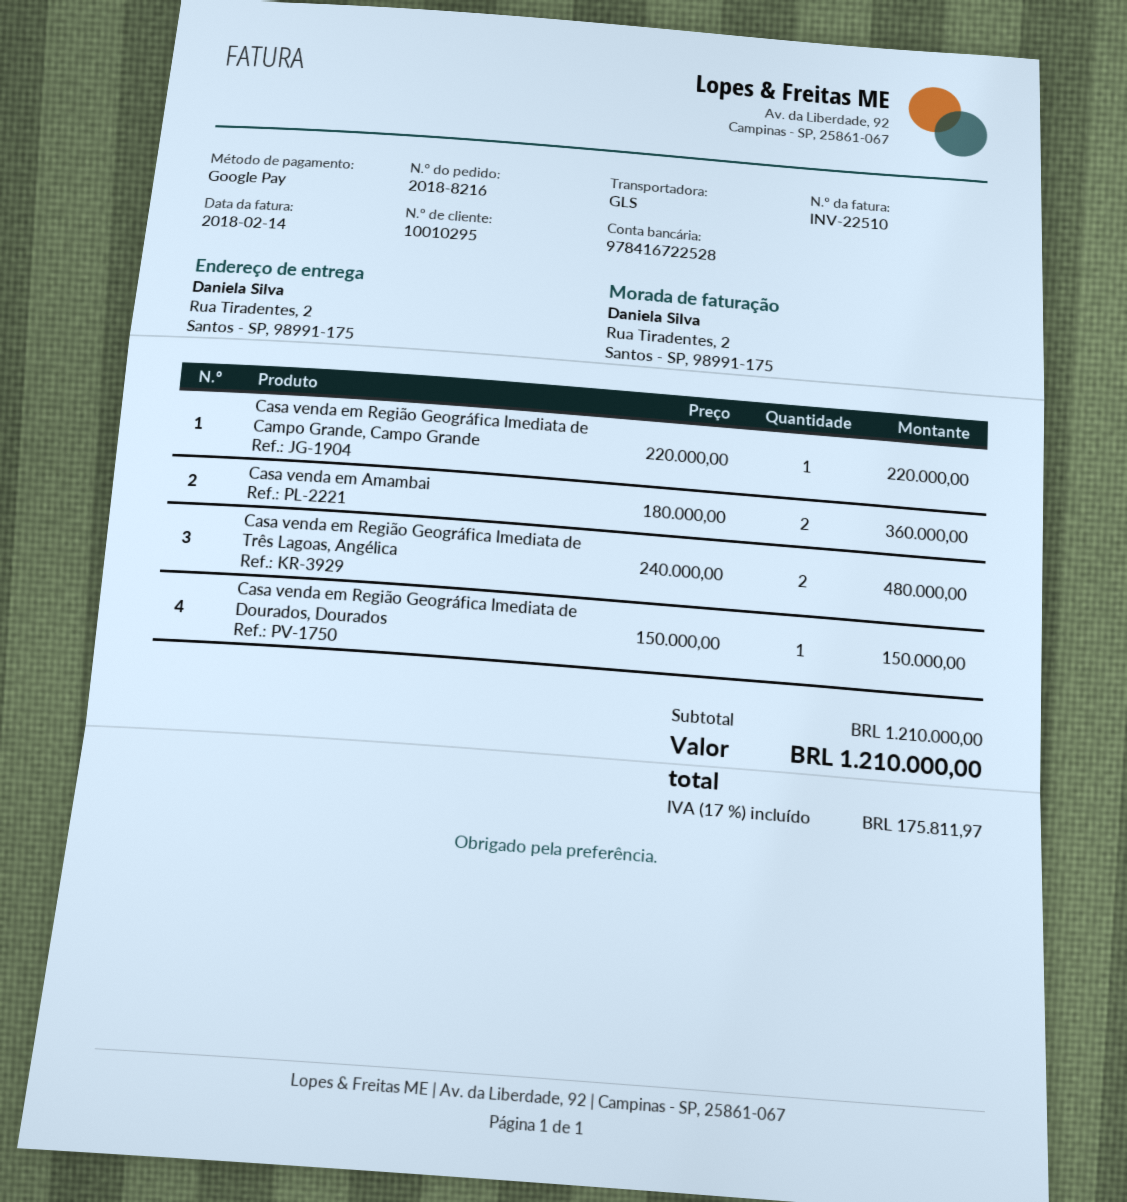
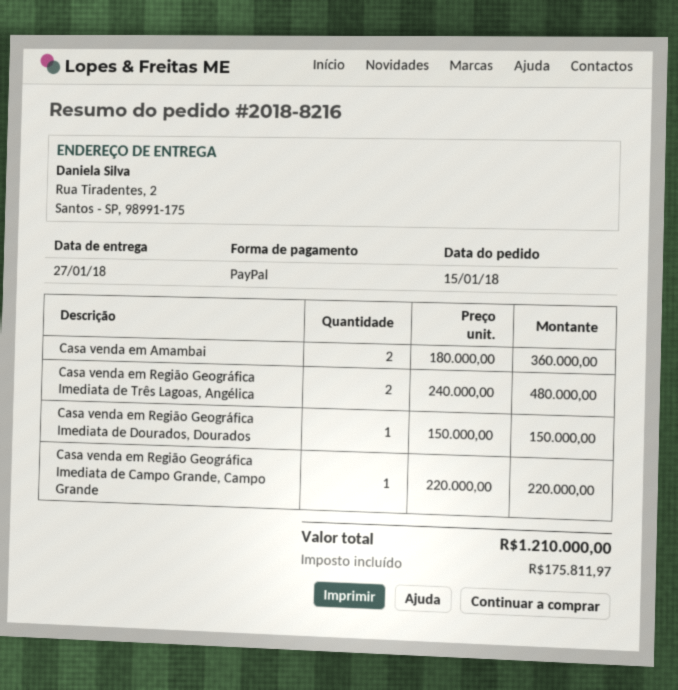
payment method: Google Pay -> PayPal

